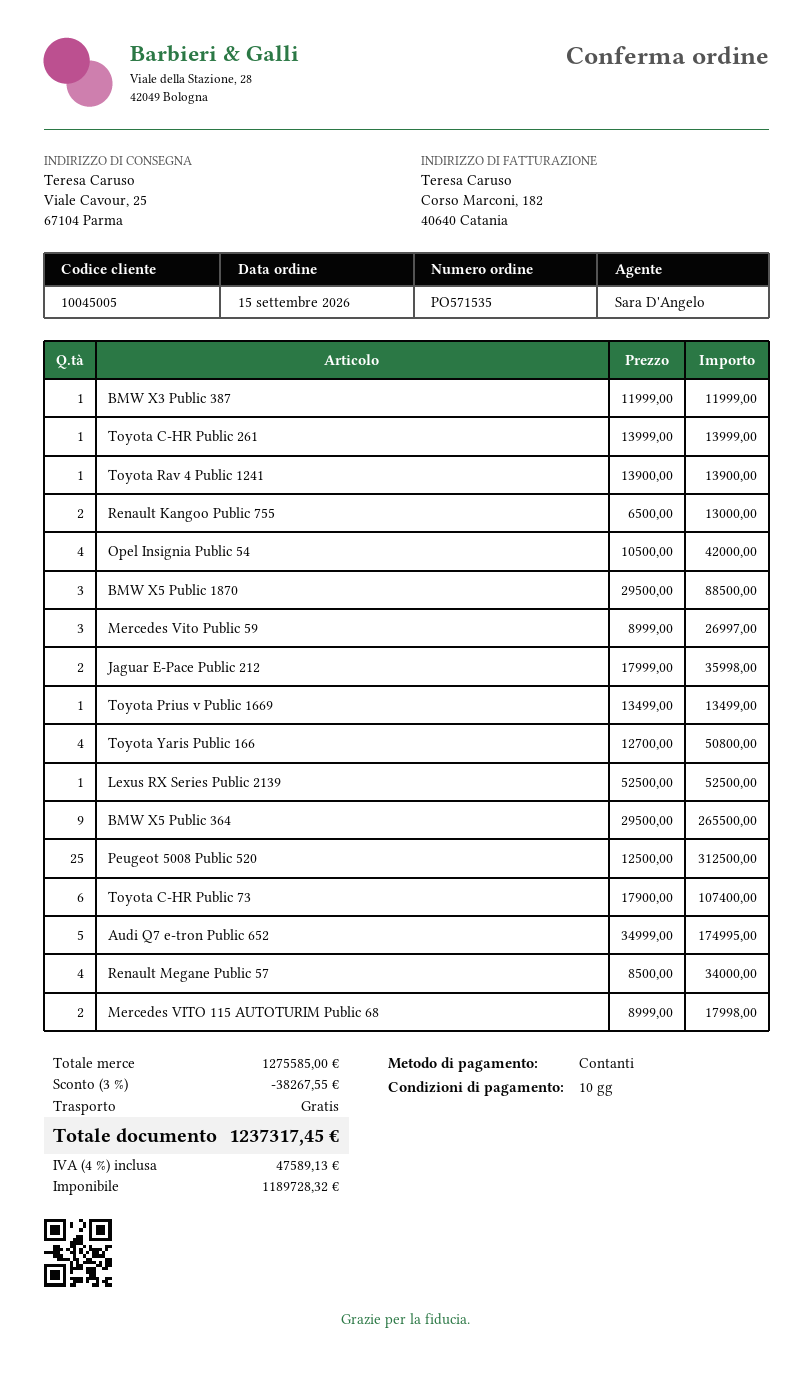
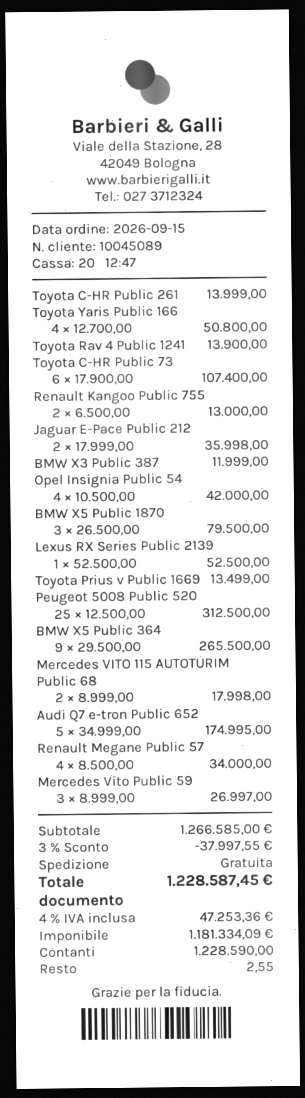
customer number: 10045005 -> 10045089
BMW X5 Public 1870: 3 x 29500.00 = 88500.00 -> 3 x 26500.00 = 79500.00
subtotal: 1275585.00 -> 1266585.00
discount: 3% = 38267.55 -> 3% = 37997.55
net: 1189728.32 -> 1181334.09
tax: 4% = 47589.13 -> 4% = 47253.36
total: 1237317.45 -> 1228587.45

